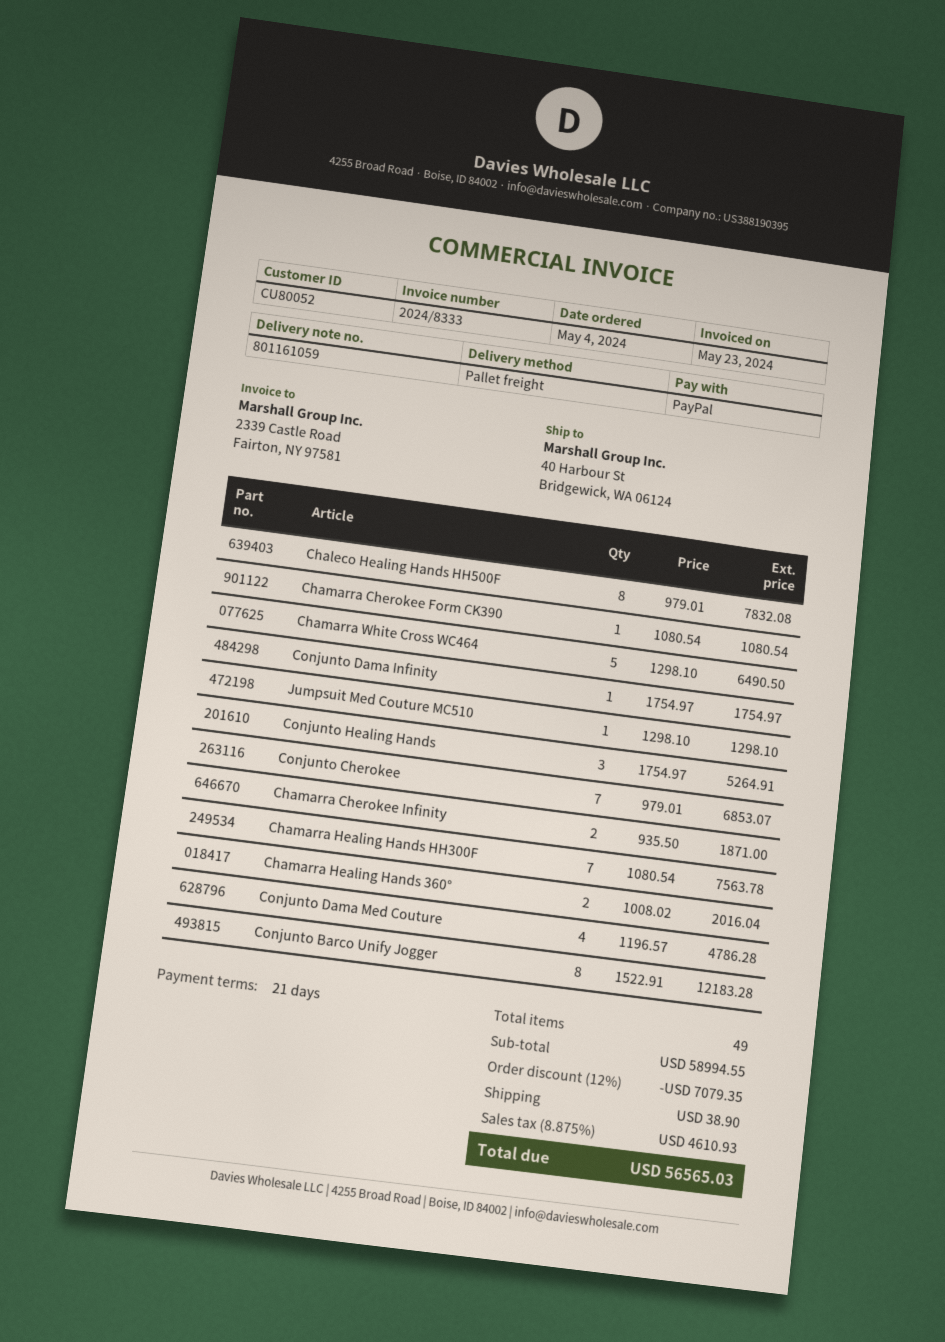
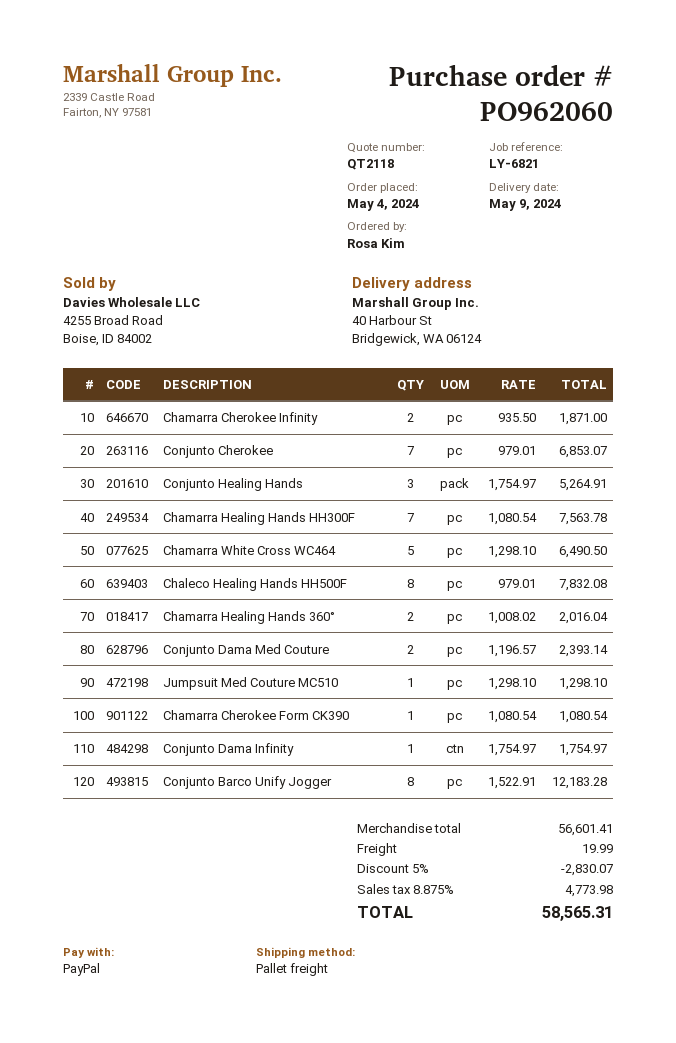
Conjunto Dama Med Couture: 4 x 1196.57 = 4786.28 -> 2 x 1196.57 = 2393.14
subtotal: 58994.55 -> 56601.41
discount: 12% = 7079.35 -> 5% = 2830.07
shipping: 38.90 -> 19.99
tax: 8.875% = 4610.93 -> 8.875% = 4773.98
total: 56565.03 -> 58565.31

